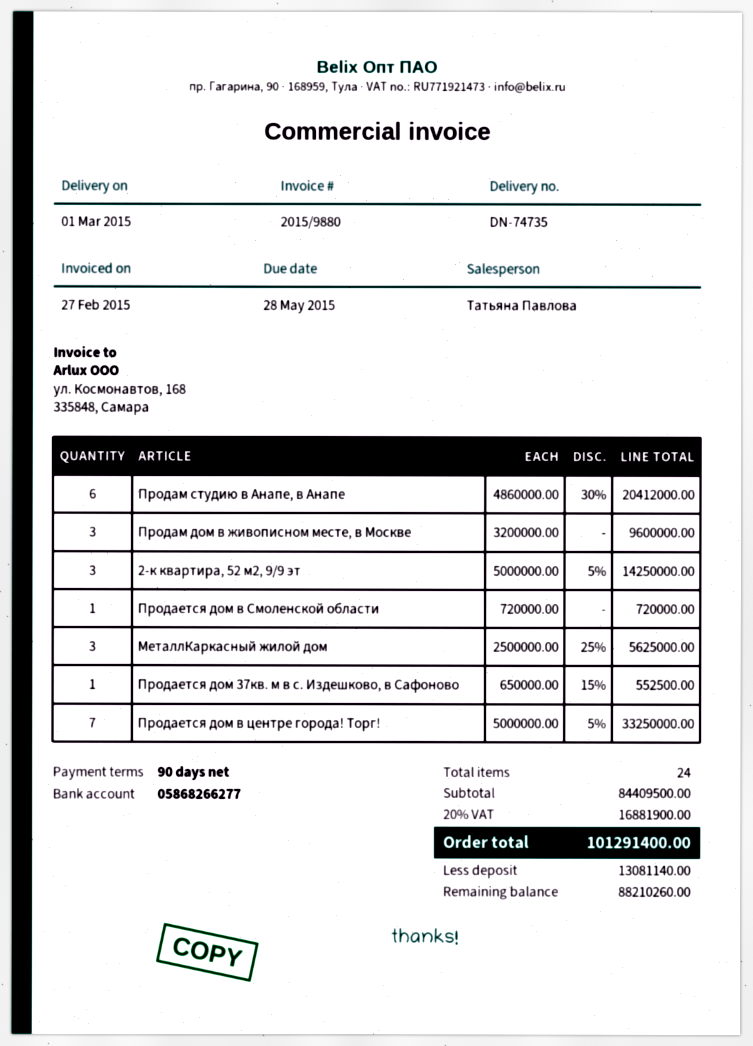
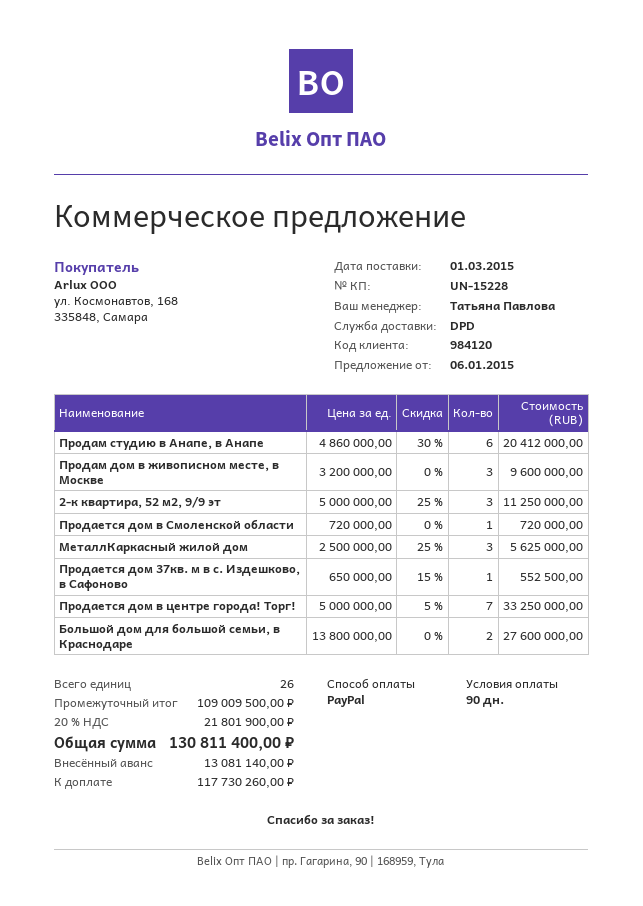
2-к квартира, 52 м2, 9/9 эт: 3 x 5000000.00 - 5% = 14250000.00 -> 3 x 5000000.00 - 25% = 11250000.00
Большой дом для большой семьи, в Краснодаре: none -> 2 x 13800000.00 = 27600000.00
total quantity: 24 -> 26
subtotal: 84409500.00 -> 109009500.00
tax: 20% = 16881900.00 -> 20% = 21801900.00
total: 101291400.00 -> 130811400.00
balance: 88210260.00 -> 117730260.00

